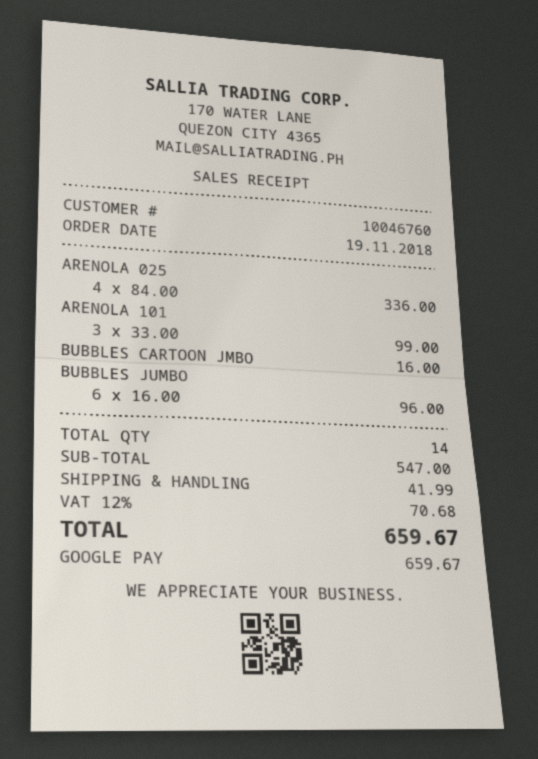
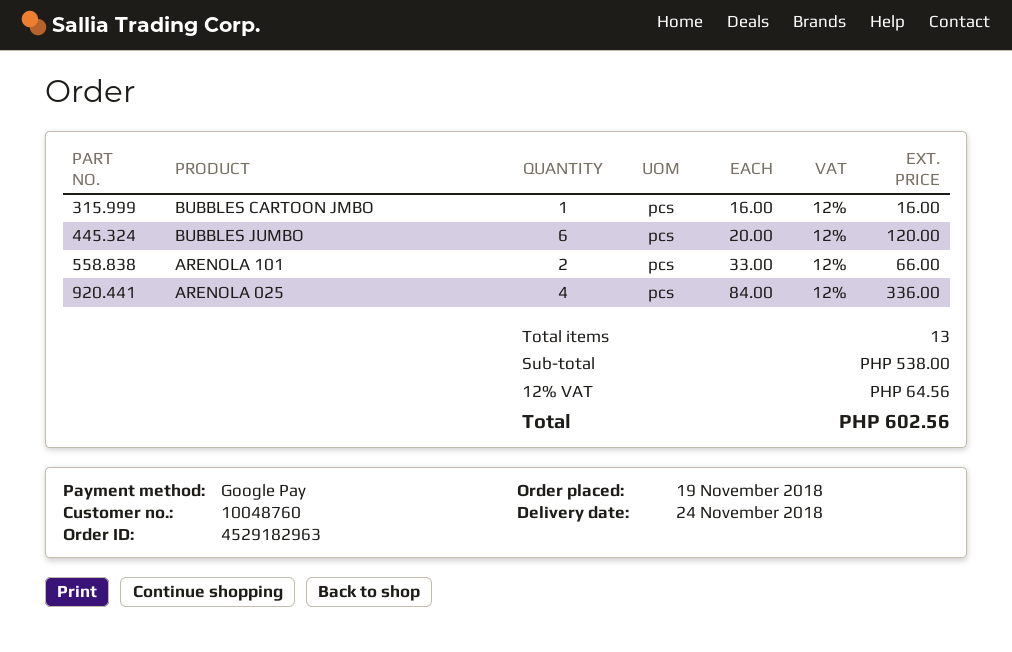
customer number: 10046760 -> 10048760
ARENOLA 101: 3 x 33.00 = 99.00 -> 2 x 33.00 = 66.00
BUBBLES JUMBO: 6 x 16.00 = 96.00 -> 6 x 20.00 = 120.00
total quantity: 14 -> 13
subtotal: 547.00 -> 538.00
shipping: 41.99 -> none
tax: 12% = 70.68 -> 12% = 64.56
total: 659.67 -> 602.56

